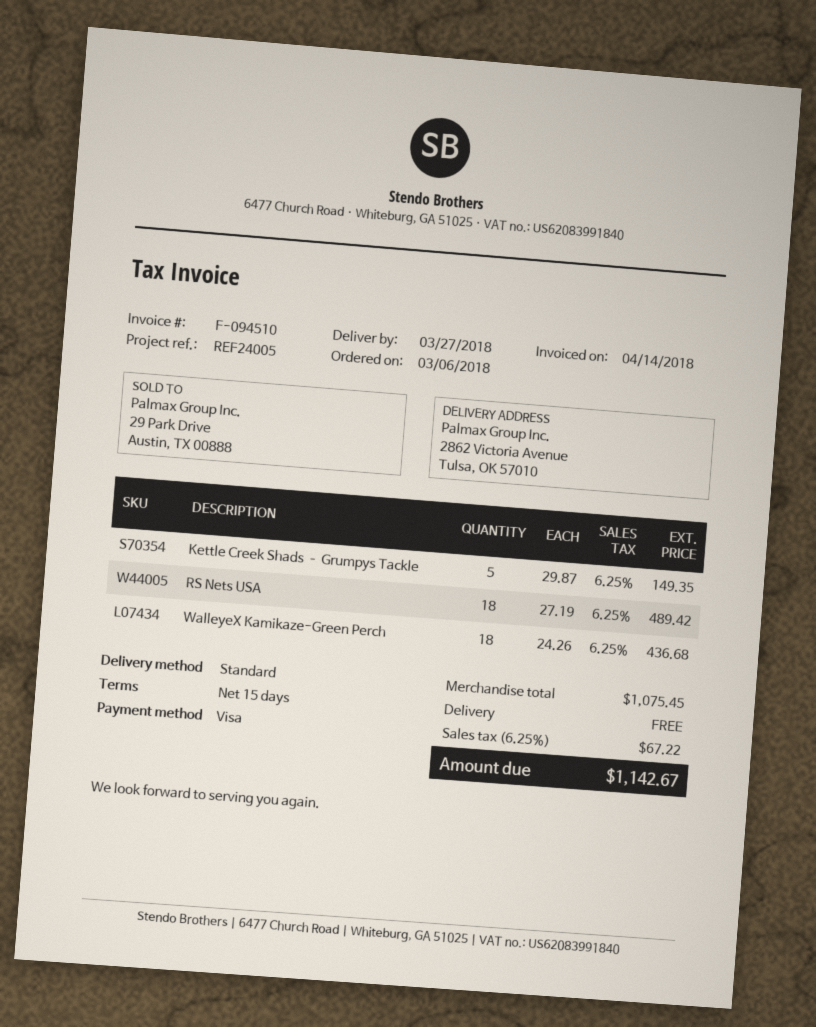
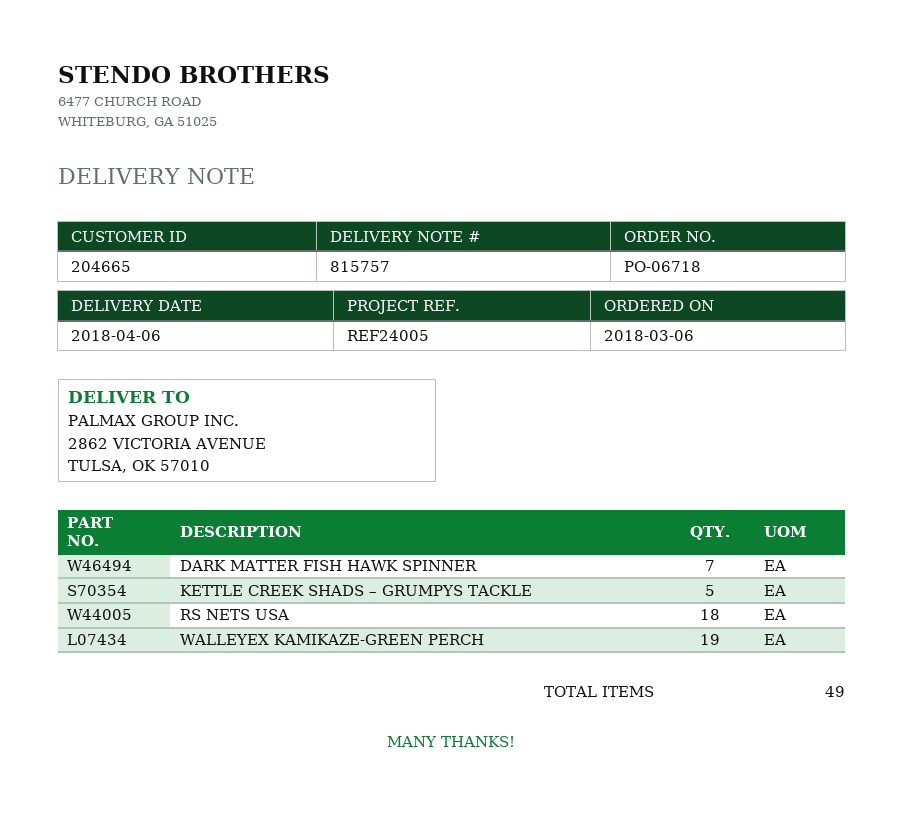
delivery date: 2018-03-27 -> 2018-04-06
WalleyeX Kamikaze-Green Perch: 18 -> 19
DARK MATTER FISH HAWK SPINNER: none -> 7

